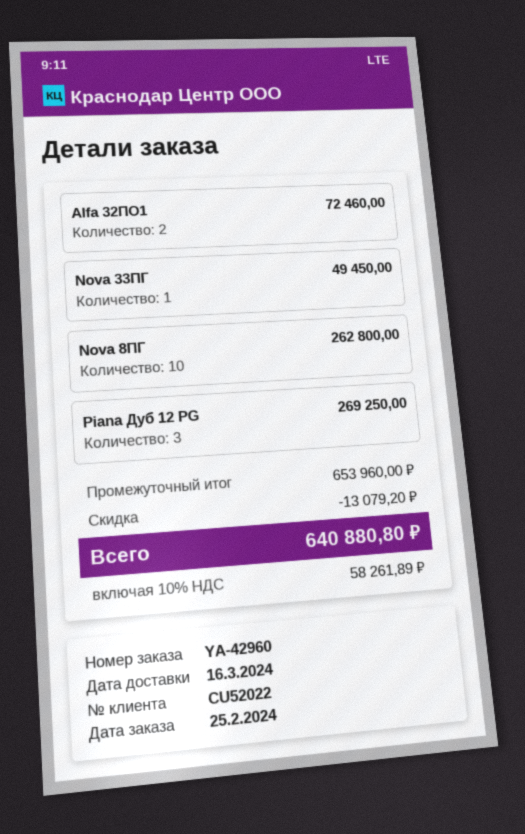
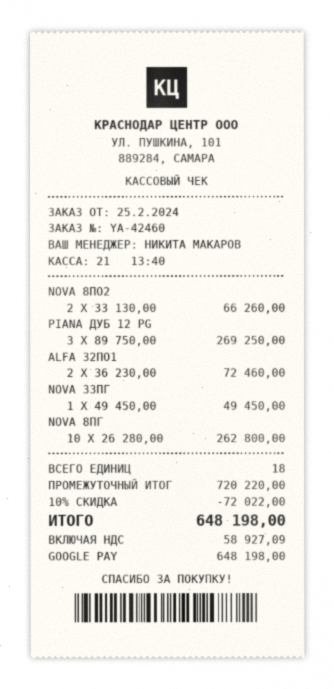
order number: YA-42960 -> YA-42460
NOVA 8ПО2: none -> 2 for 66260.00
subtotal: 653960.00 -> 720220.00
discount: 13079.20 -> 72022.00
tax: 58261.89 -> 58927.09
total: 640880.80 -> 648198.00

